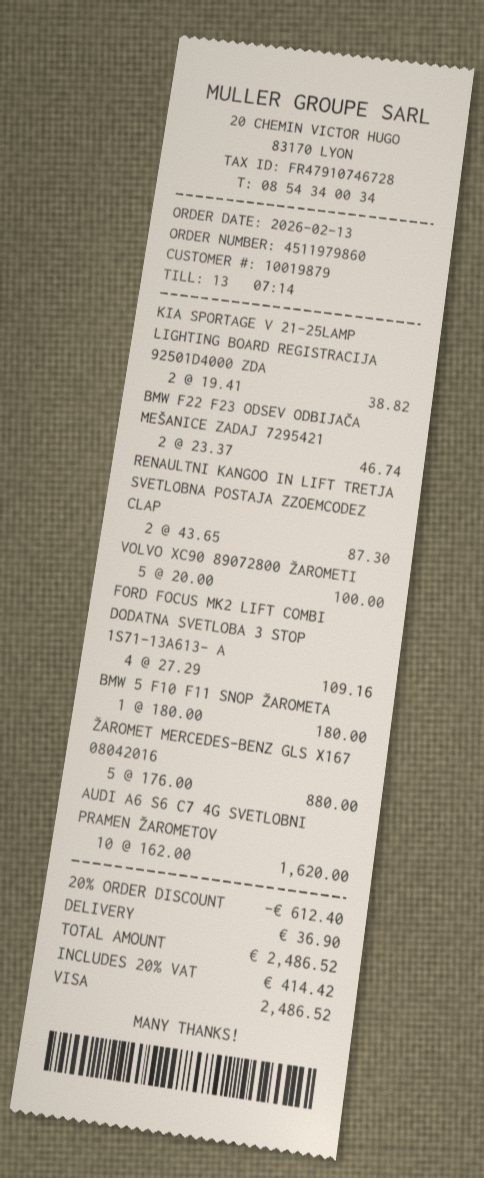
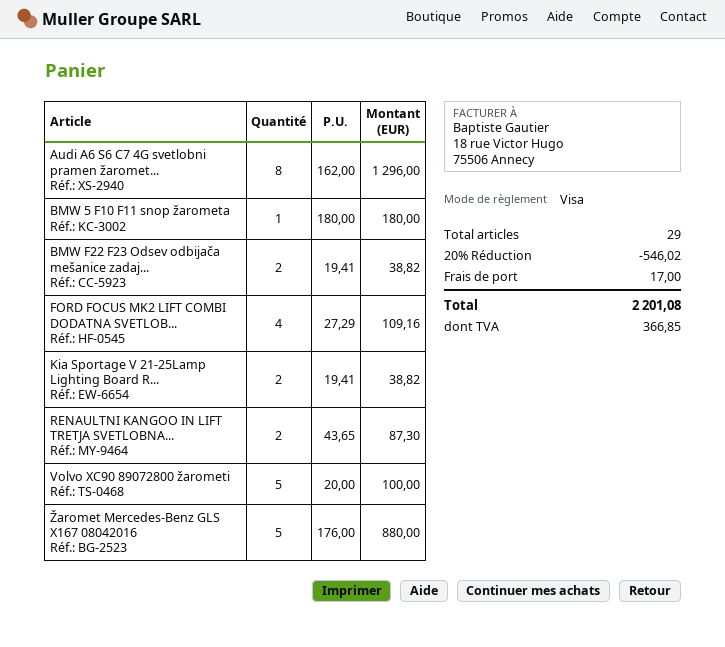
BMW F22 F23 ODSEV ODBIJAČA MEŠANICE ZADAJ 7295421: 2 x 23.37 = 46.74 -> 2 x 19.41 = 38.82
AUDI A6 S6 C7 4G SVETLOBNI PRAMEN ŽAROMETOV: 10 x 162.00 = 1620.00 -> 8 x 162.00 = 1296.00
discount: 20% = 612.40 -> 20% = 546.02
shipping: 36.90 -> 17.00
tax: 414.42 -> 366.85
total: 2486.52 -> 2201.08

